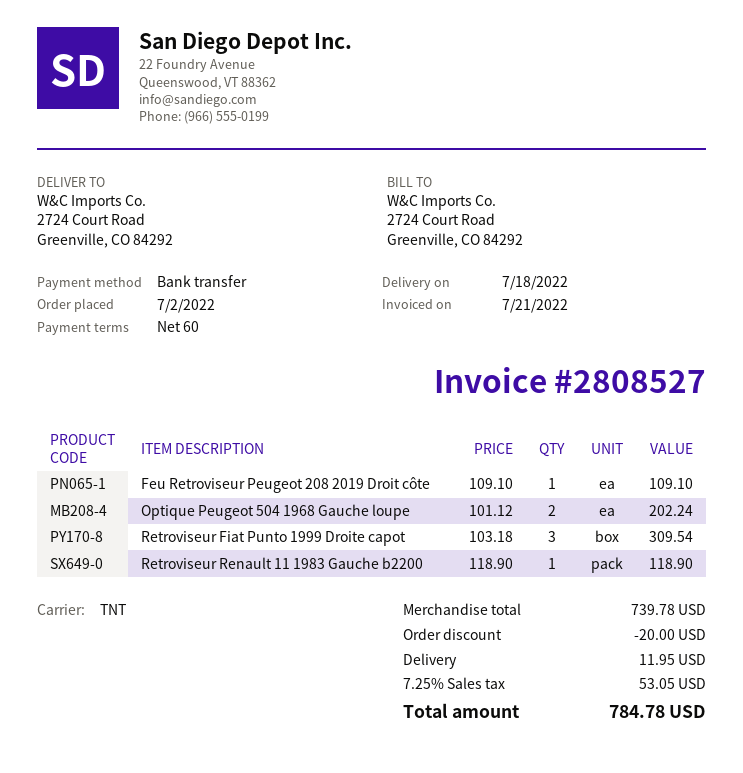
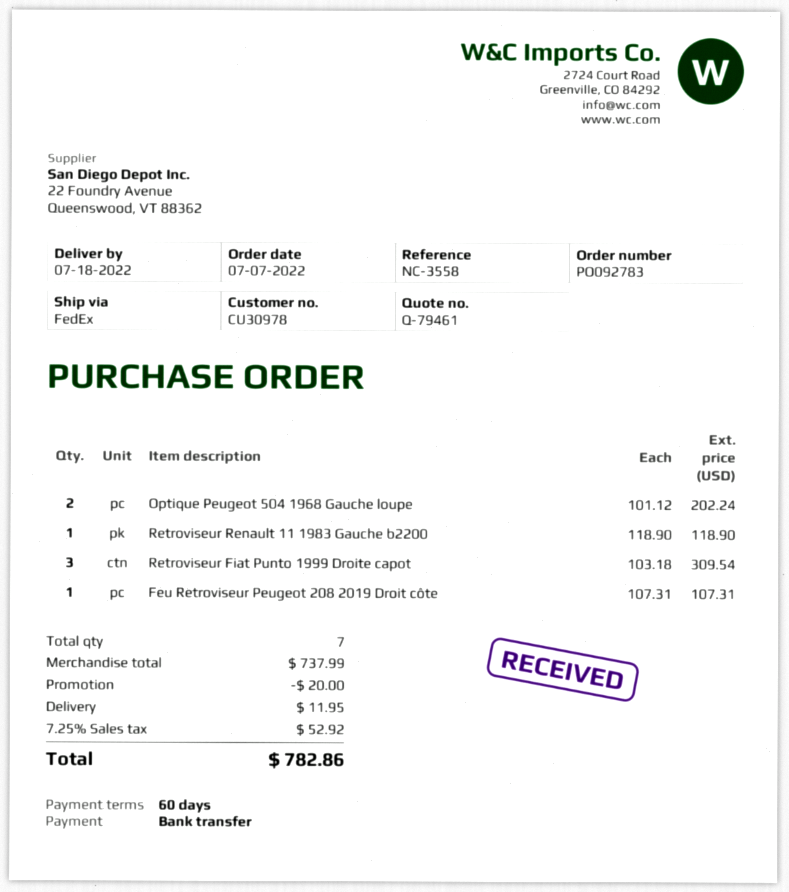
order date: 2022-07-02 -> 2022-07-07
shipping method: TNT -> FedEx
Feu Retroviseur Peugeot 208 2019 Droit côte: 1 x 109.10 = 109.10 -> 1 x 107.31 = 107.31
subtotal: 739.78 -> 737.99
tax: 7.25% = 53.05 -> 7.25% = 52.92
total: 784.78 -> 782.86

